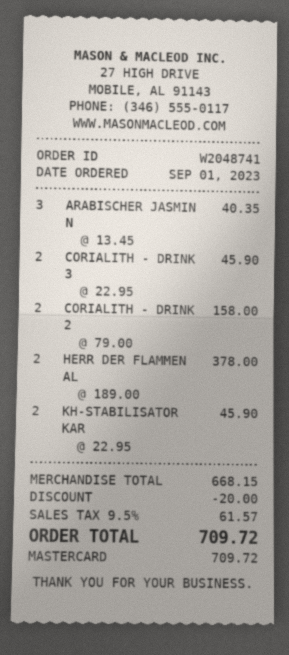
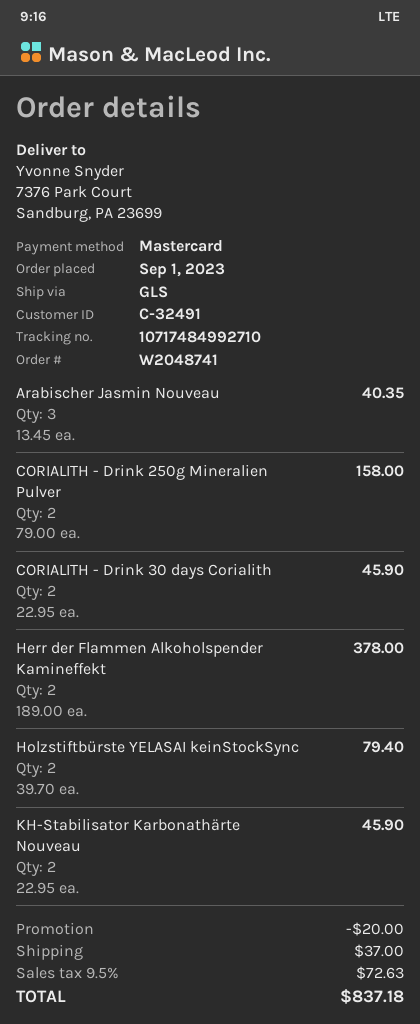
Holzstiftbürste YELASAI keinStockSync: none -> 2 x 39.70 = 79.40
shipping: none -> 37.00
tax: 9.5% = 61.57 -> 9.5% = 72.63
total: 709.72 -> 837.18

